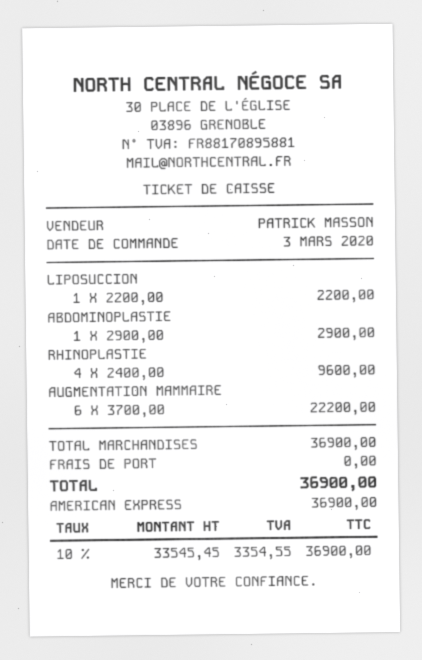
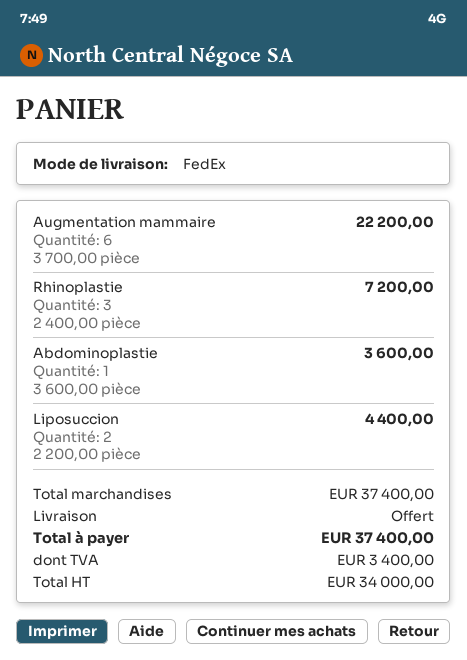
LIPOSUCCION: 1 x 2200.00 = 2200.00 -> 2 x 2200.00 = 4400.00
ABDOMINOPLASTIE: 1 x 2900.00 = 2900.00 -> 1 x 3600.00 = 3600.00
RHINOPLASTIE: 4 x 2400.00 = 9600.00 -> 3 x 2400.00 = 7200.00
subtotal: 36900.00 -> 37400.00
net: 33545.45 -> 34000.00
tax: 3354.55 -> 3400.00
total: 36900.00 -> 37400.00

